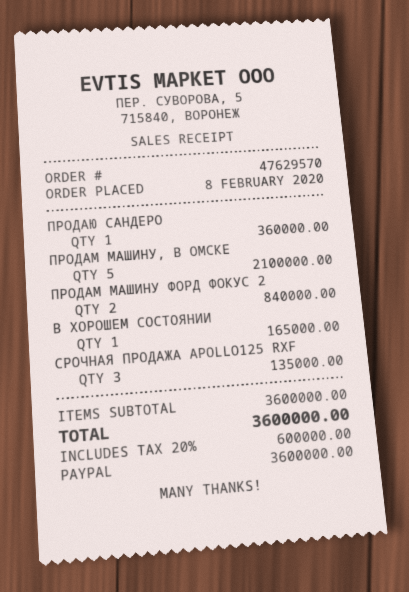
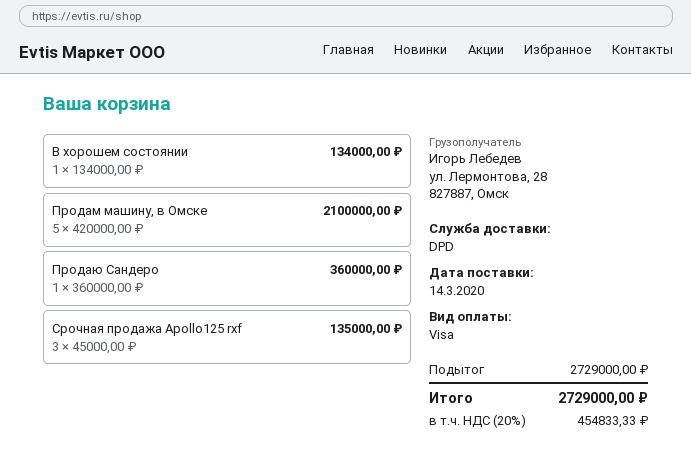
payment method: PayPal -> Visa
ПРОДАМ МАШИНУ ФОРД ФОКУС 2: 2 for 840000.00 -> none
В ХОРОШЕМ СОСТОЯНИИ: 1 for 165000.00 -> 1 for 134000.00
subtotal: 3600000.00 -> 2729000.00
tax: 20% = 600000.00 -> 20% = 454833.33
total: 3600000.00 -> 2729000.00

